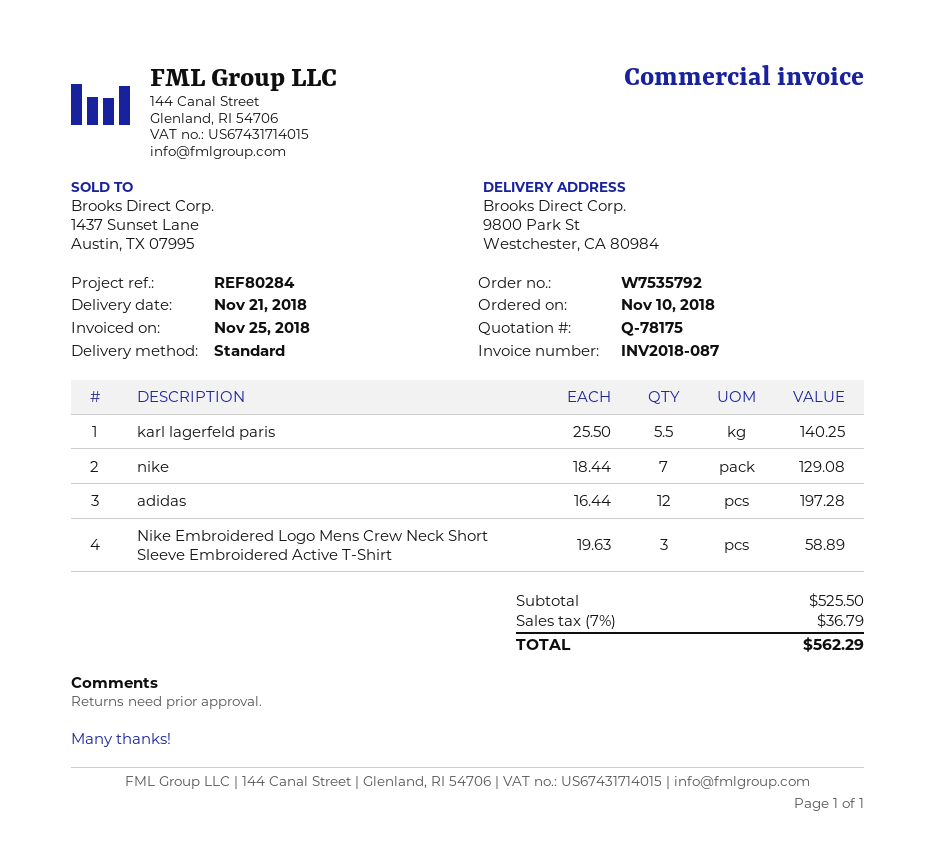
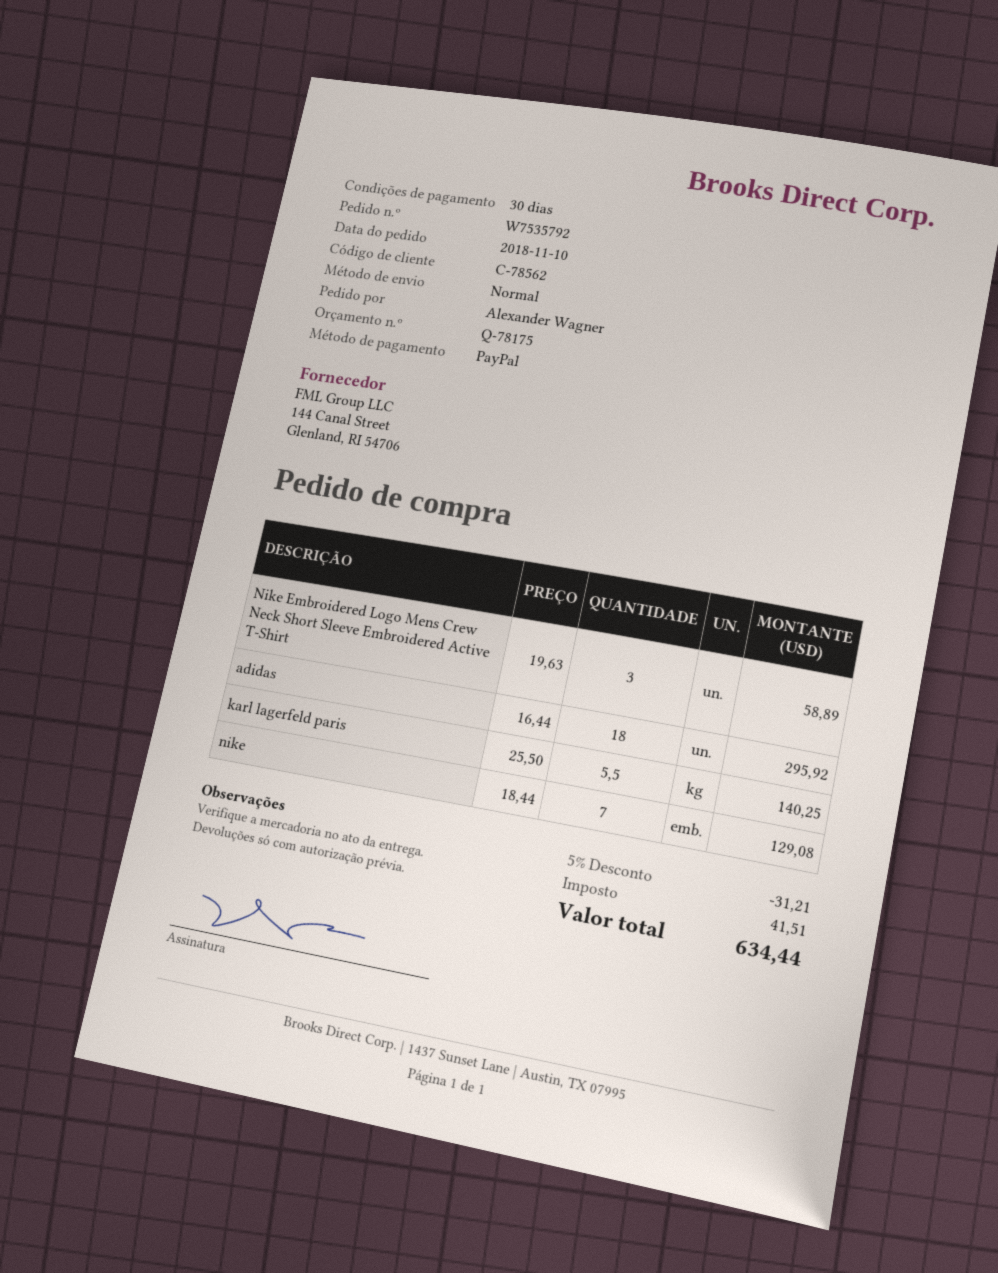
adidas: 12 x 16.44 = 197.28 -> 18 x 16.44 = 295.92
discount: none -> 5% = 31.21
tax: 36.79 -> 41.51
total: 562.29 -> 634.44

